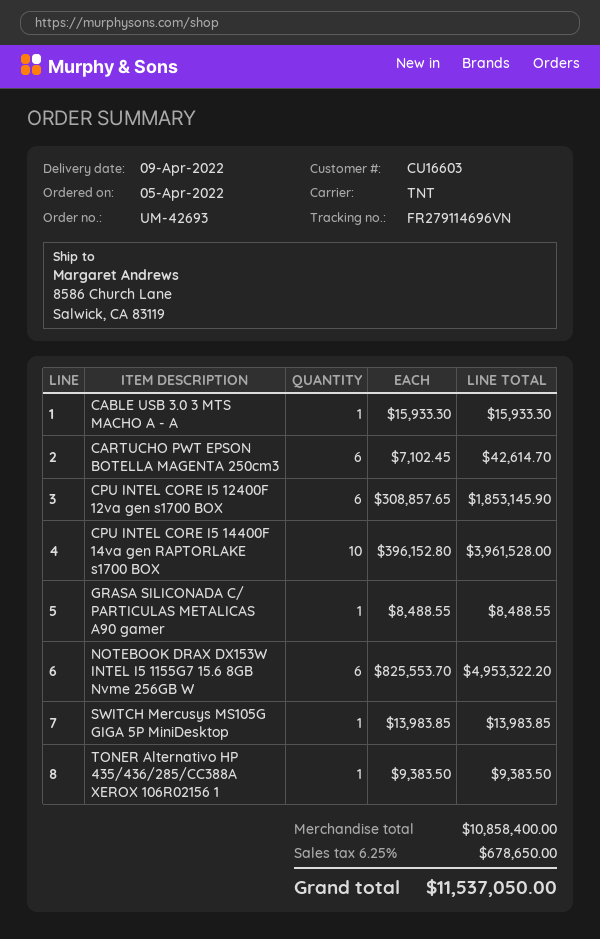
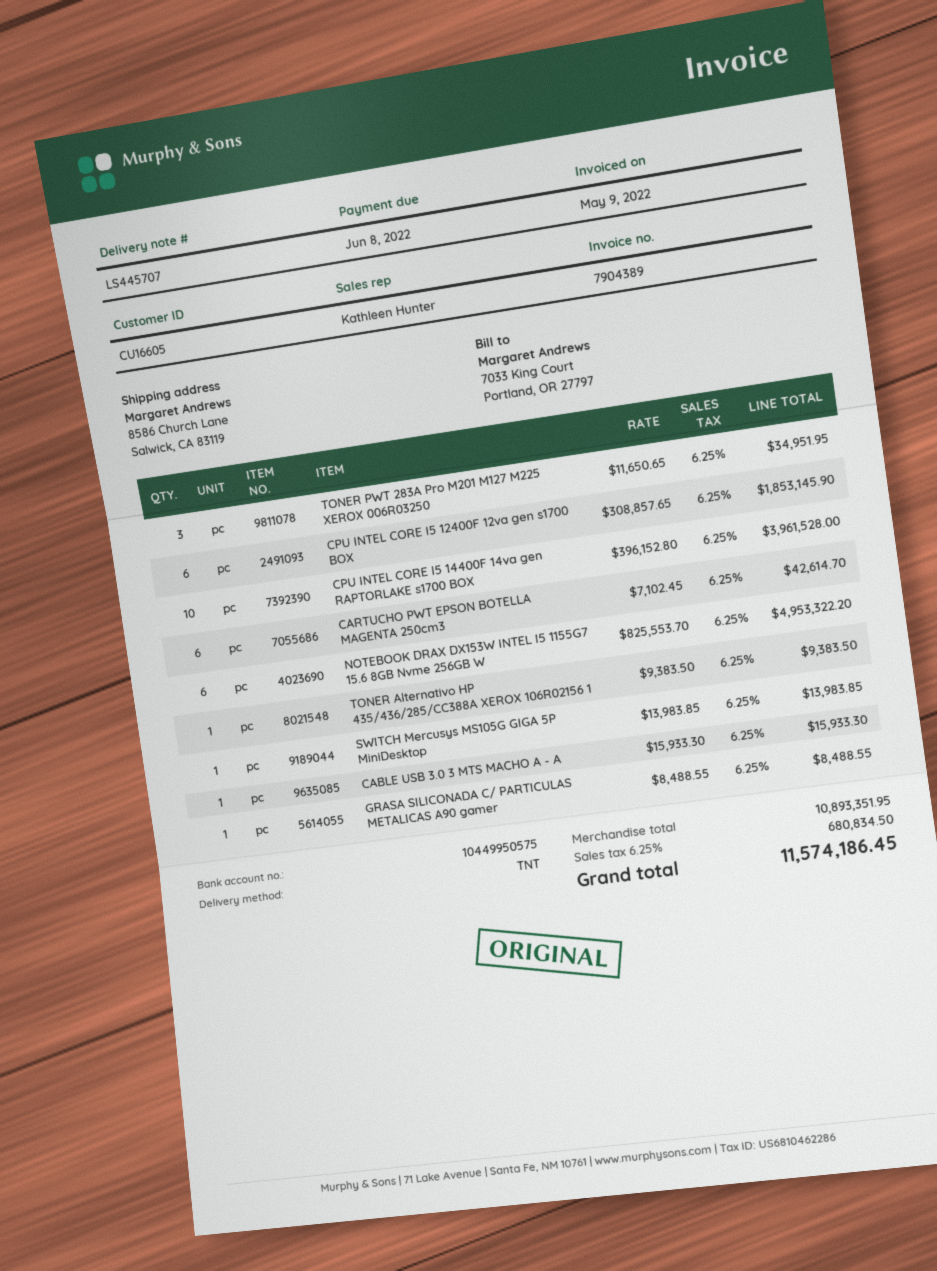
customer number: CU16603 -> CU16605
TONER PWT 283A Pro M201 M127 M225 XEROX 006R03250: none -> 3 x 11650.65 = 34951.95
subtotal: 10858400.00 -> 10893351.95
tax: 6.25% = 678650.00 -> 6.25% = 680834.50
total: 11537050.00 -> 11574186.45

